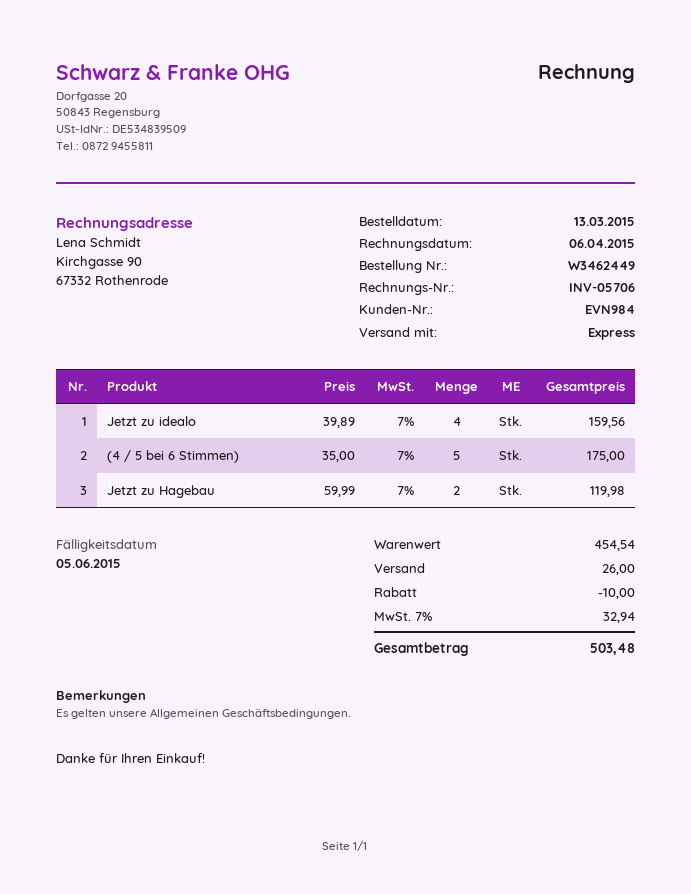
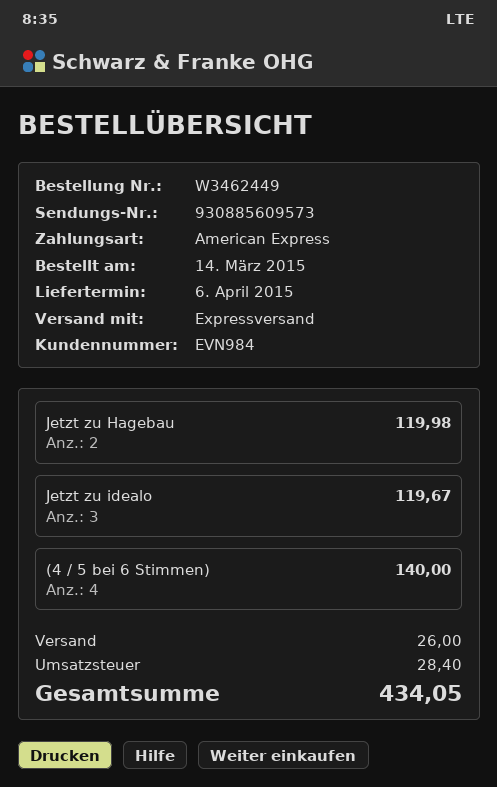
order date: 2015-03-13 -> 2015-03-14
Jetzt zu idealo: 4 for 159.56 -> 3 for 119.67
(4 / 5 bei 6 Stimmen): 5 for 175.00 -> 4 for 140.00
discount: 10.00 -> none
tax: 32.94 -> 28.40
total: 503.48 -> 434.05

